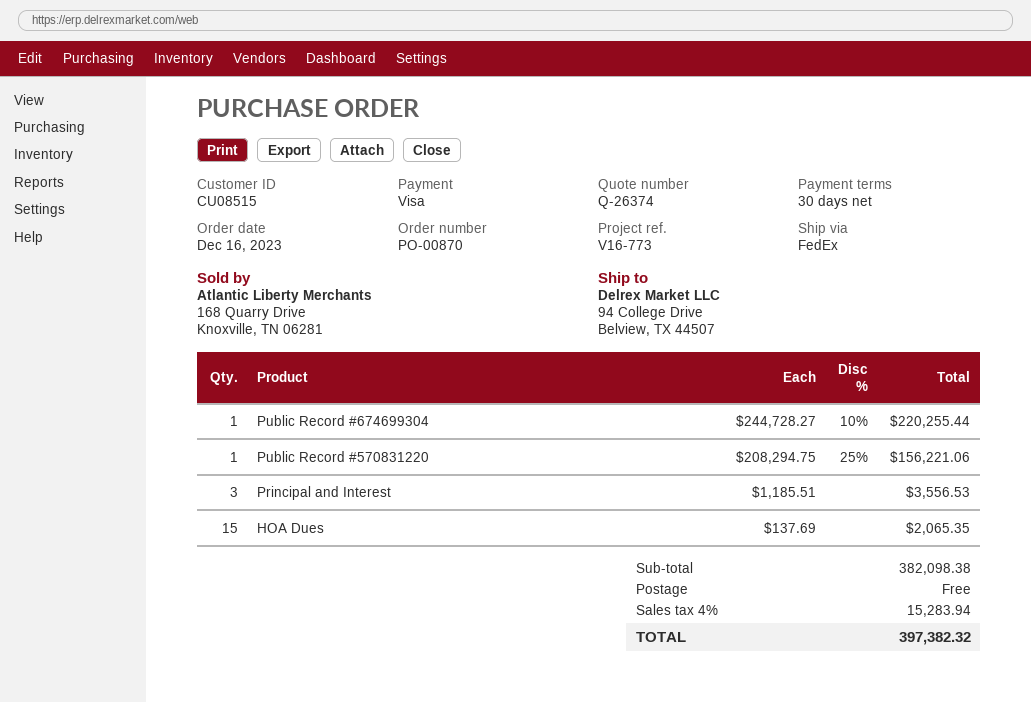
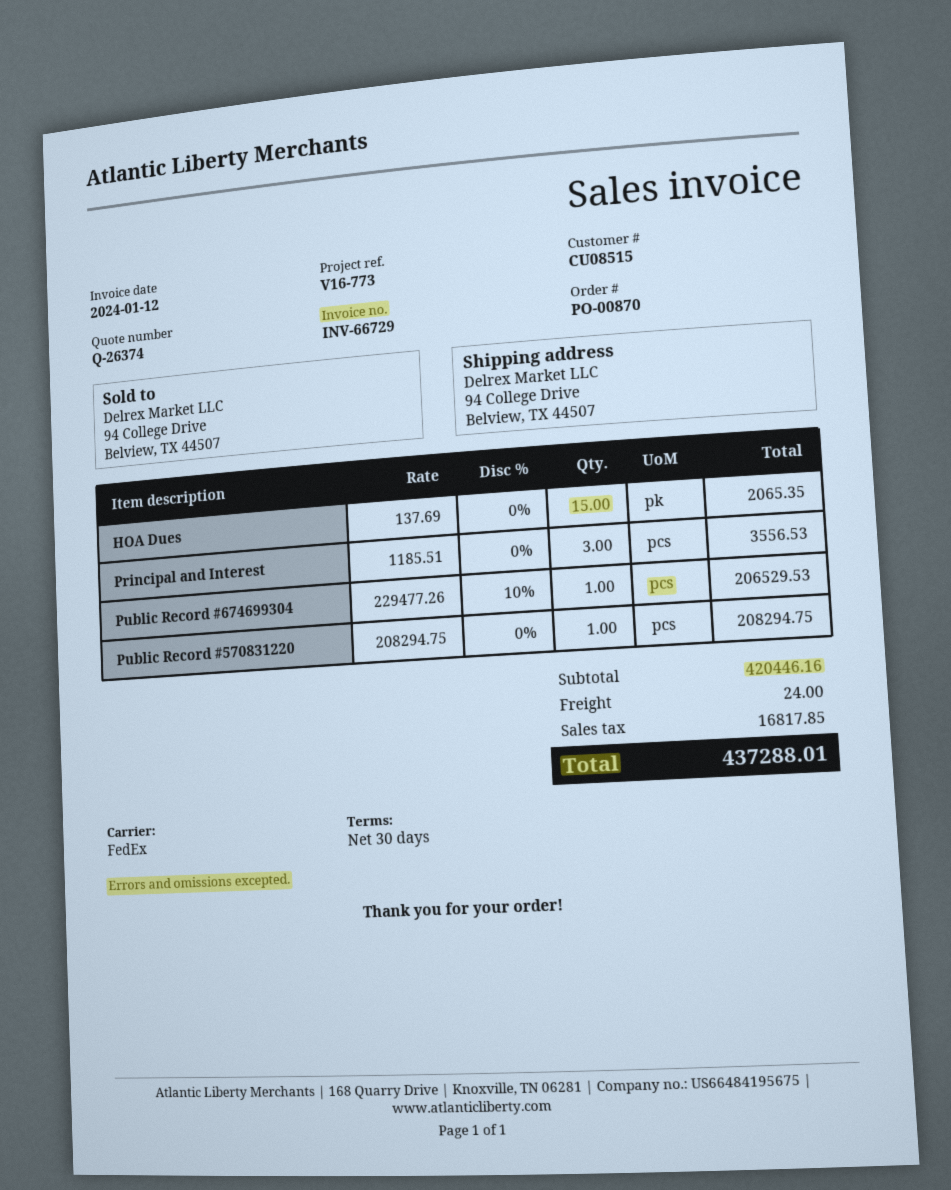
Public Record #674699304: 1 x 244728.27 - 10% = 220255.44 -> 1 x 229477.26 - 10% = 206529.53
Public Record #570831220: 1 x 208294.75 - 25% = 156221.06 -> 1 x 208294.75 = 208294.75
subtotal: 382098.38 -> 420446.16
shipping: 0.00 -> 24.00
tax: 15283.94 -> 16817.85
total: 397382.32 -> 437288.01

